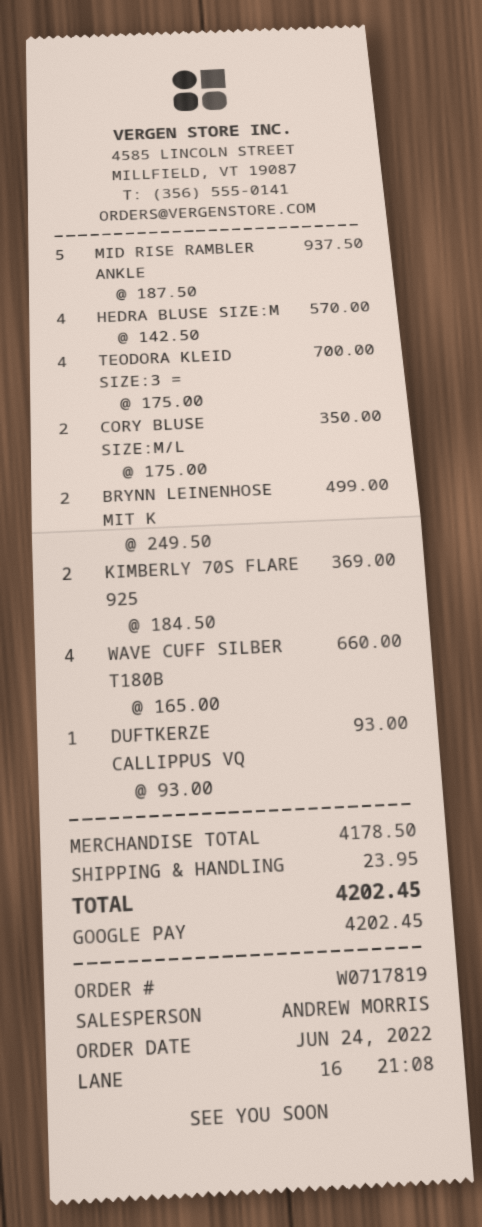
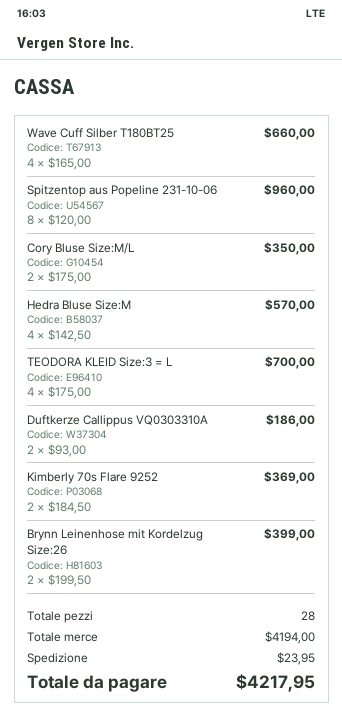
MID RISE RAMBLER ANKLE: 5 x 187.50 = 937.50 -> none
BRYNN LEINENHOSE MIT K: 2 x 249.50 = 499.00 -> 2 x 199.50 = 399.00
DUFTKERZE CALLIPPUS VQ: 1 x 93.00 = 93.00 -> 2 x 93.00 = 186.00
Spitzentop aus Popeline 231-10-06: none -> 8 x 120.00 = 960.00
subtotal: 4178.50 -> 4194.00
total: 4202.45 -> 4217.95

